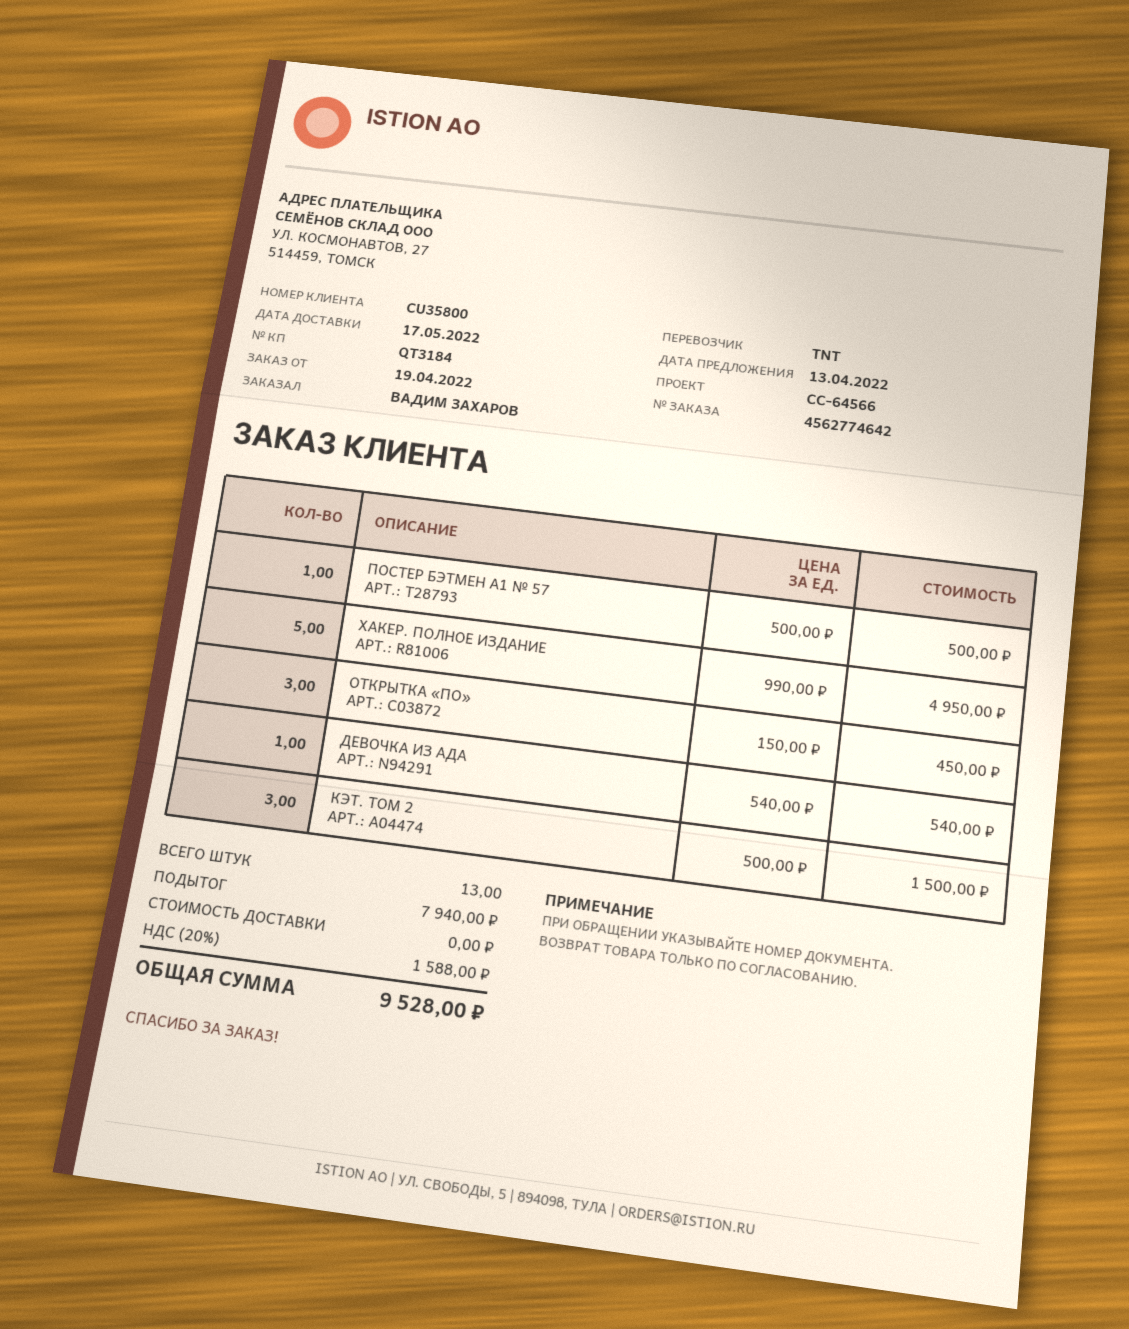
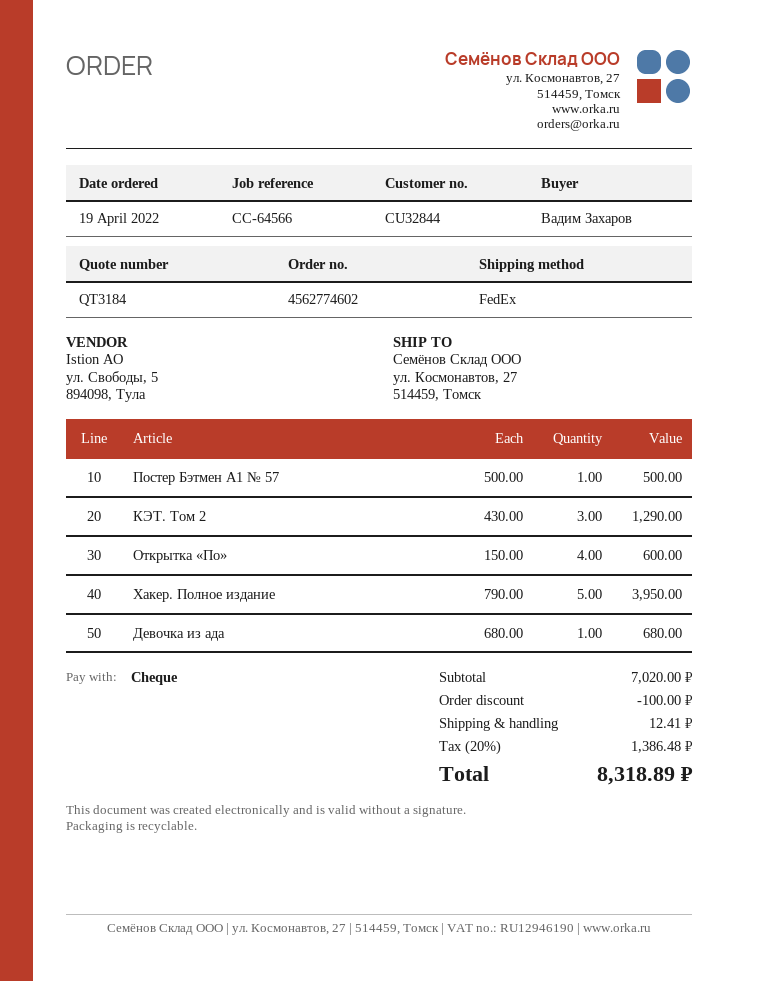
order number: 4562774642 -> 4562774602
customer number: CU35800 -> CU32844
shipping method: TNT -> FedEx
ХАКЕР. ПОЛНОЕ ИЗДАНИЕ: 5 x 990.00 = 4950.00 -> 5 x 790.00 = 3950.00
ОТКРЫТКА «ПО»: 3 x 150.00 = 450.00 -> 4 x 150.00 = 600.00
ДЕВОЧКА ИЗ АДА: 1 x 540.00 = 540.00 -> 1 x 680.00 = 680.00
КЭТ. ТОМ 2: 3 x 500.00 = 1500.00 -> 3 x 430.00 = 1290.00
subtotal: 7940.00 -> 7020.00
discount: none -> 100.00
shipping: 0.00 -> 12.41
tax: 20% = 1588.00 -> 20% = 1386.48
total: 9528.00 -> 8318.89

